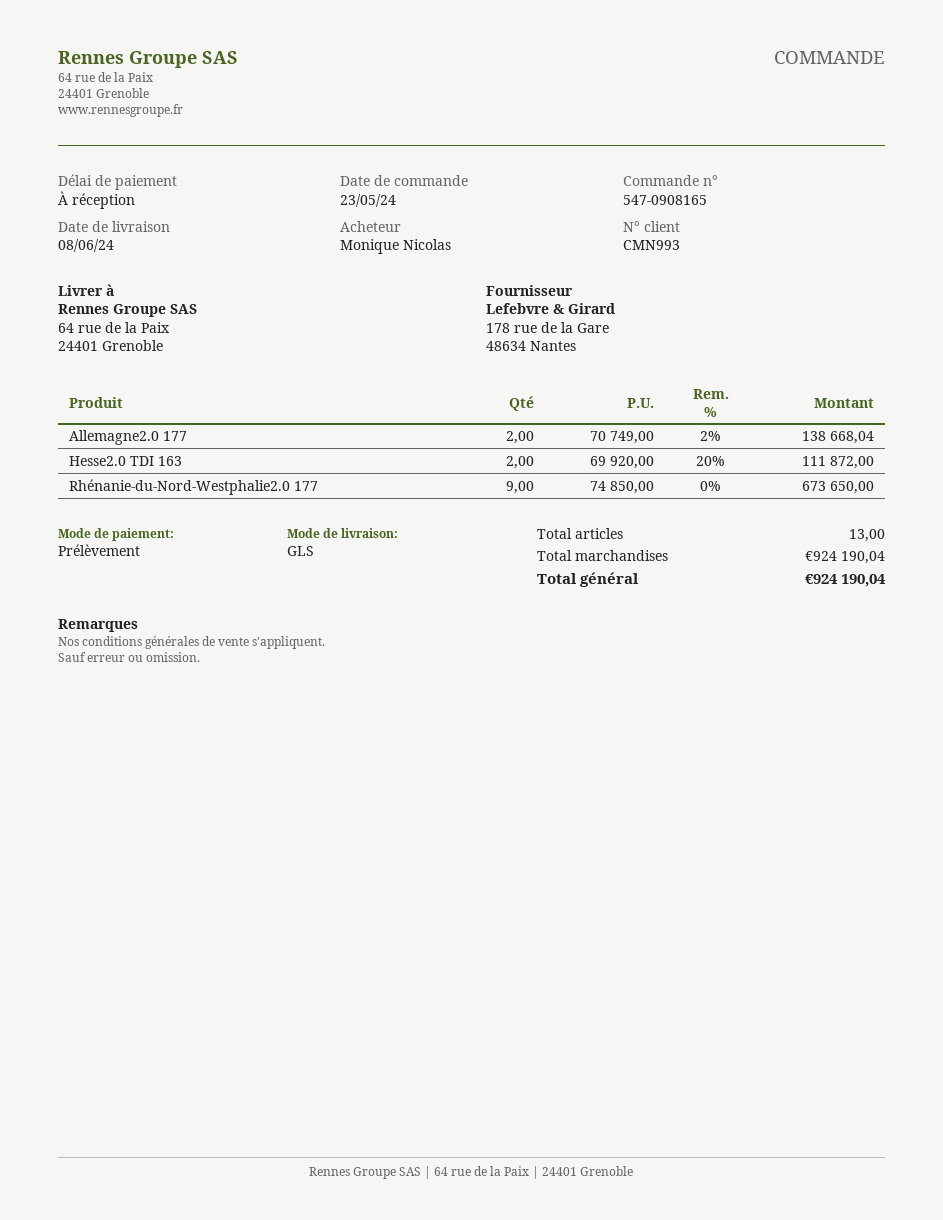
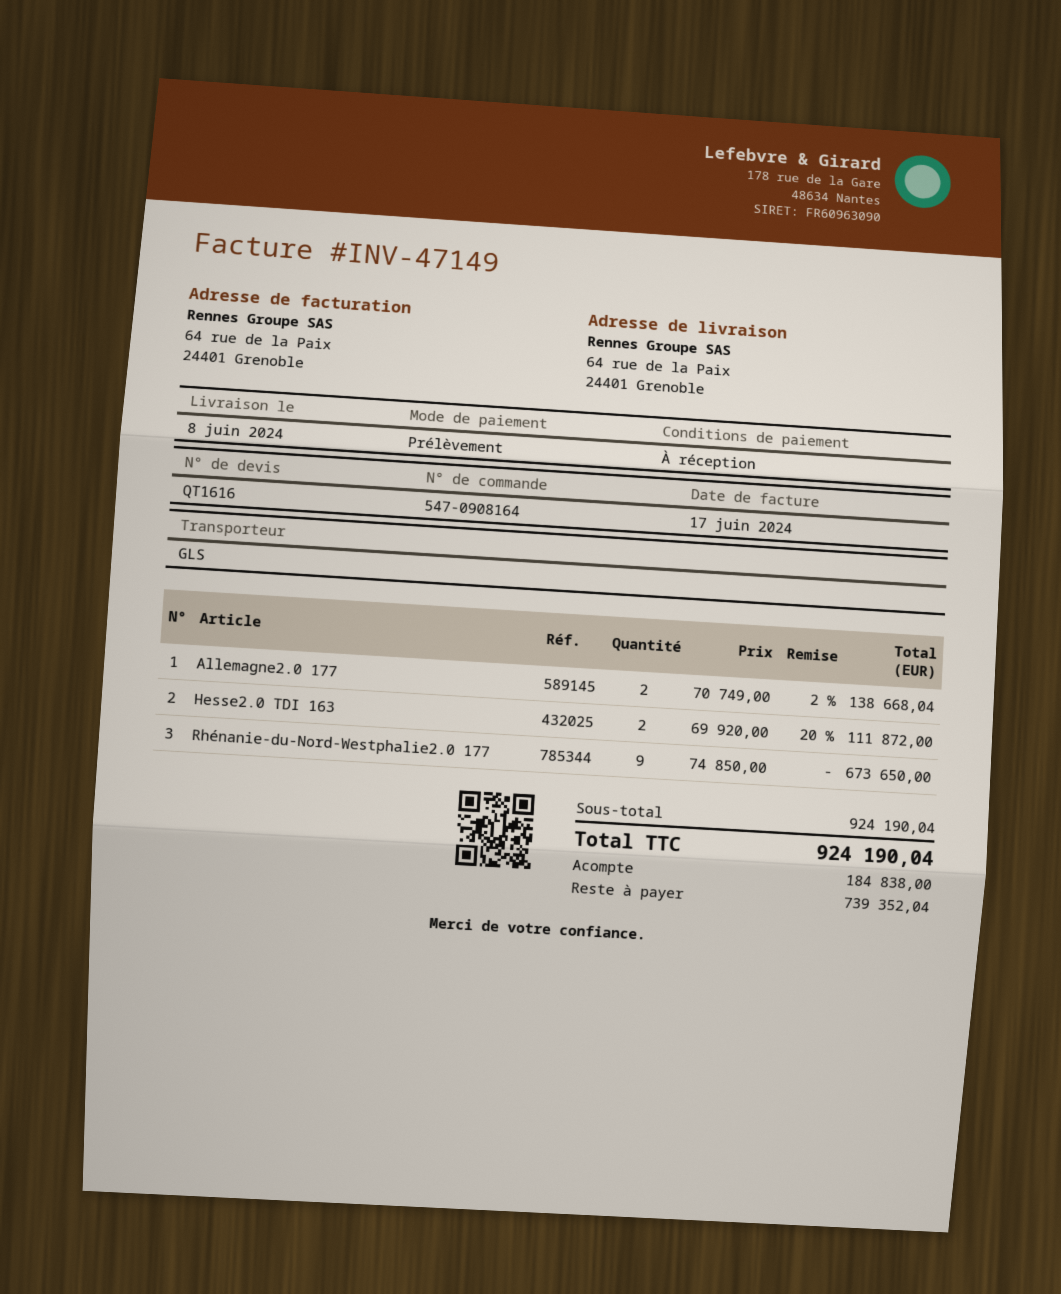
order number: 547-0908165 -> 547-0908164

